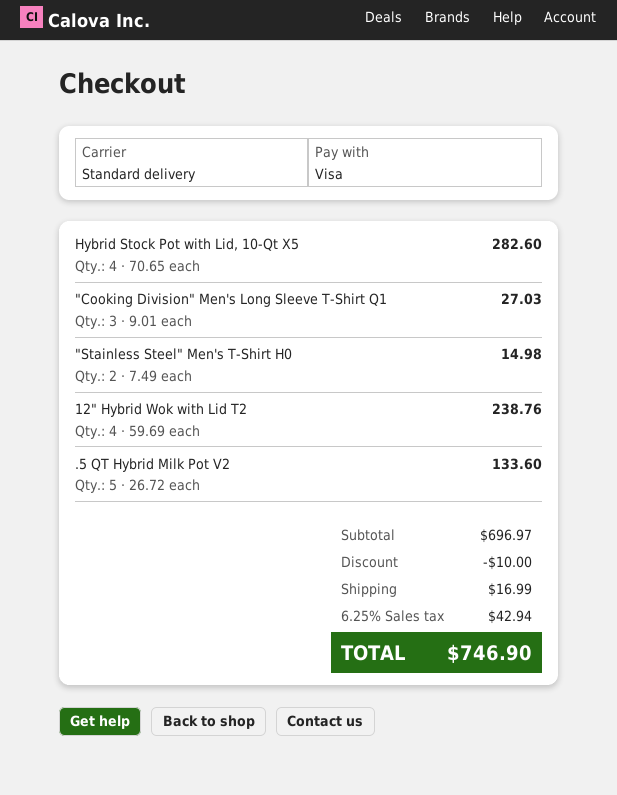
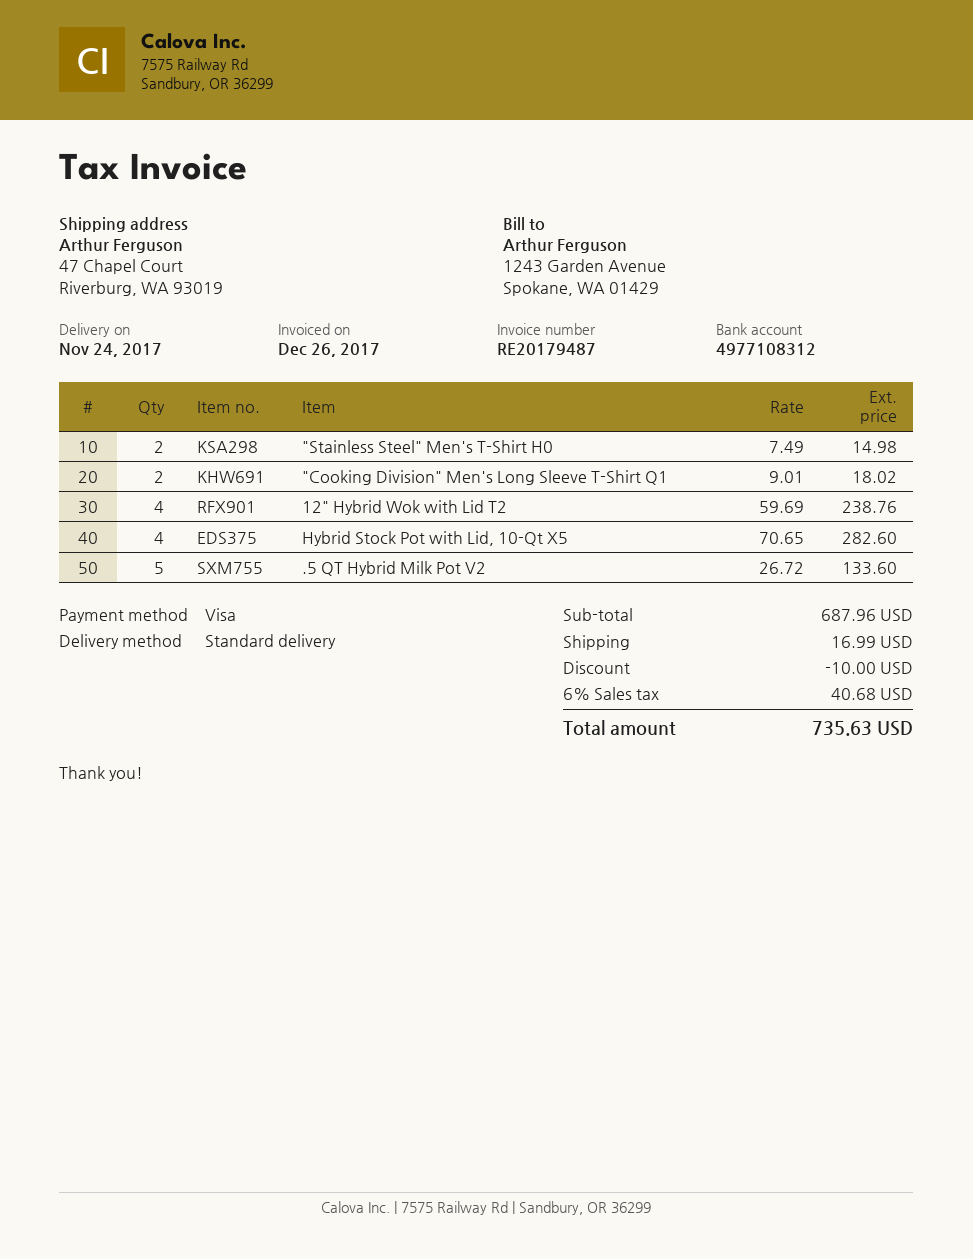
"Cooking Division" Men's Long Sleeve T-Shirt Q1: 3 x 9.01 = 27.03 -> 2 x 9.01 = 18.02
subtotal: 696.97 -> 687.96
tax: 6.25% = 42.94 -> 6% = 40.68
total: 746.90 -> 735.63

